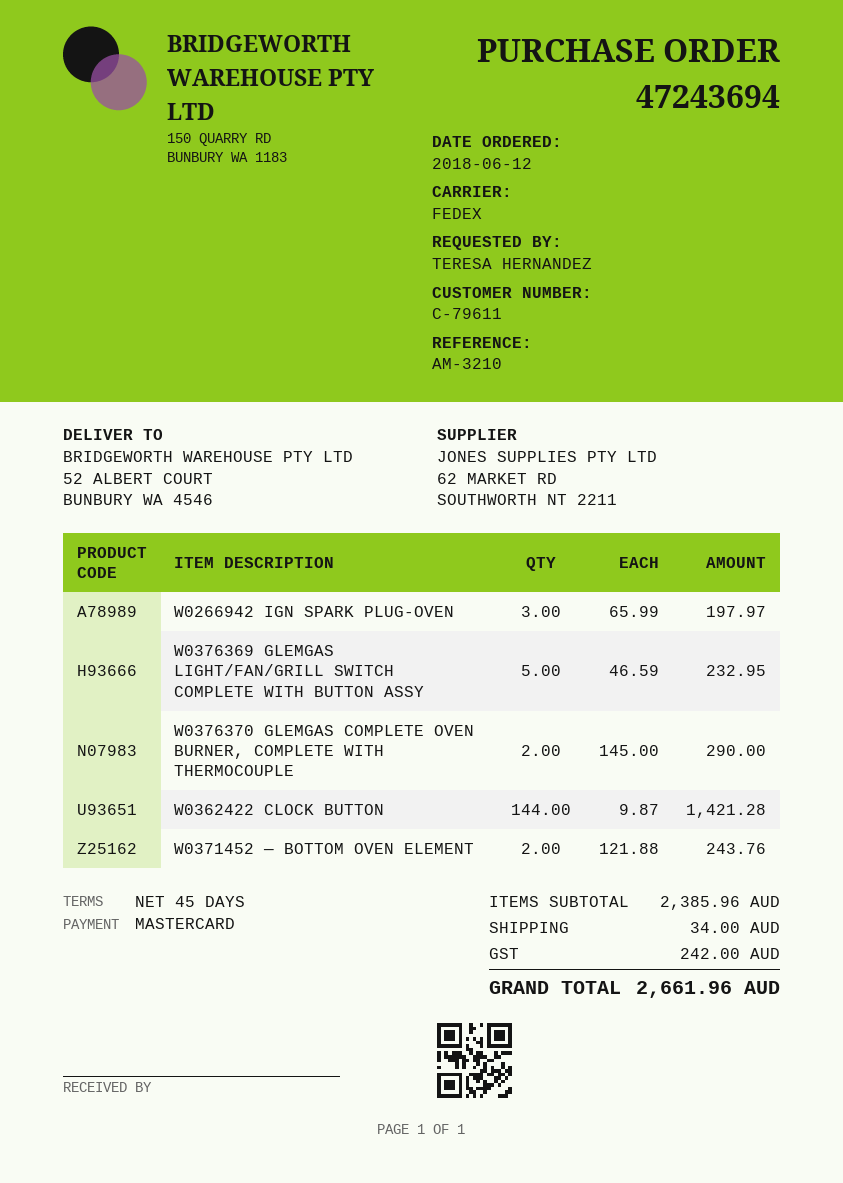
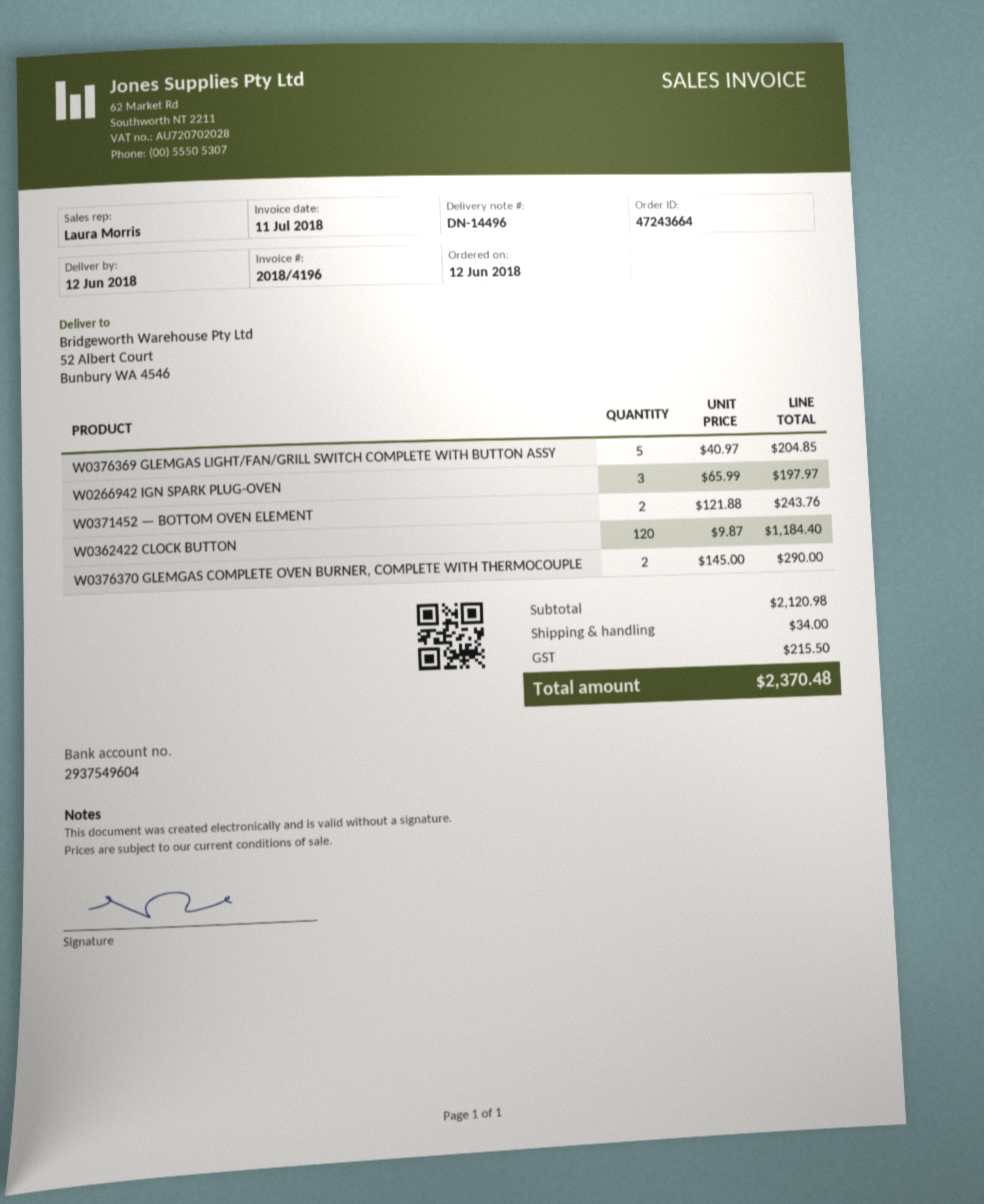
order number: 47243694 -> 47243664
W0376369 GLEMGAS LIGHT/FAN/GRILL SWITCH COMPLETE WITH BUTTON ASSY: 5 x 46.59 = 232.95 -> 5 x 40.97 = 204.85
W0362422 CLOCK BUTTON: 144 x 9.87 = 1421.28 -> 120 x 9.87 = 1184.40
subtotal: 2385.96 -> 2120.98
tax: 242.00 -> 215.50
total: 2661.96 -> 2370.48

